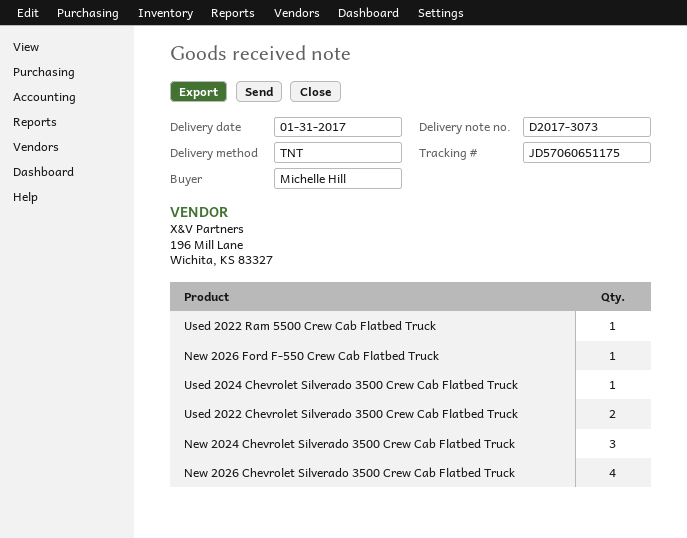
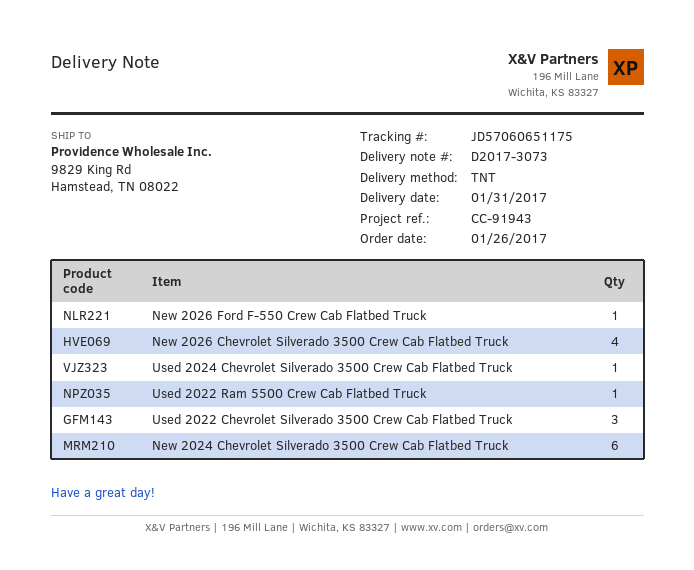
Used 2022 Chevrolet Silverado 3500 Crew Cab Flatbed Truck: 2 -> 3
New 2024 Chevrolet Silverado 3500 Crew Cab Flatbed Truck: 3 -> 6

